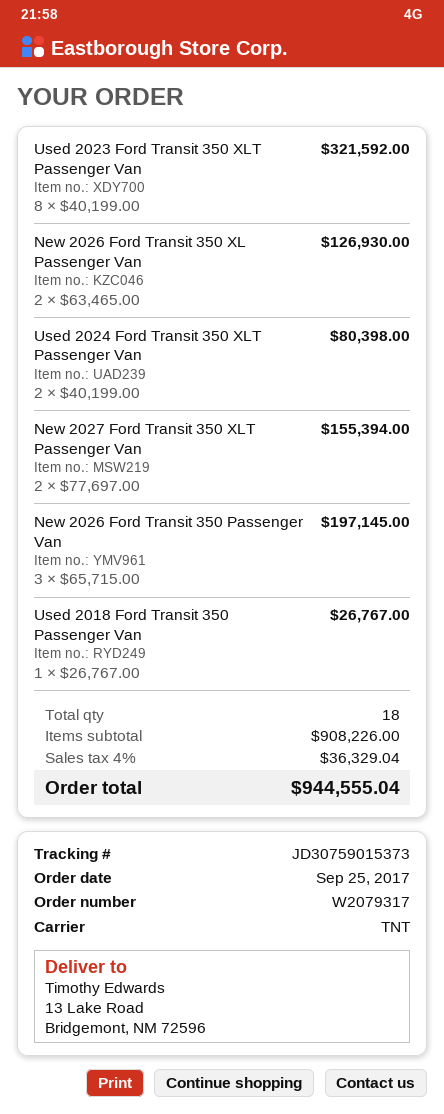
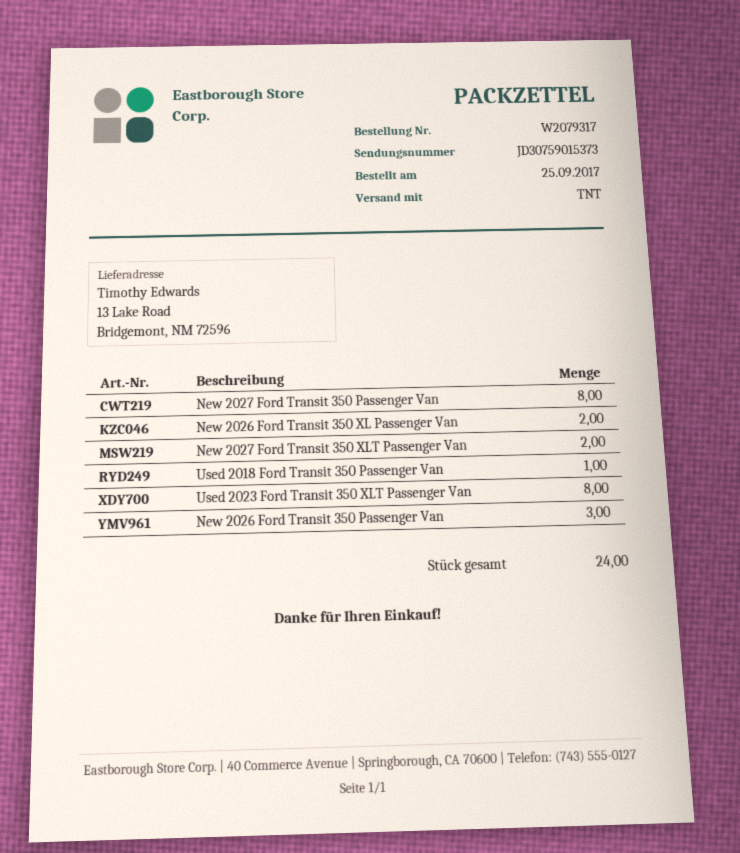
Used 2024 Ford Transit 350 XLT Passenger Van: 2 -> none
New 2027 Ford Transit 350 Passenger Van: none -> 8
total quantity: 18 -> 24

